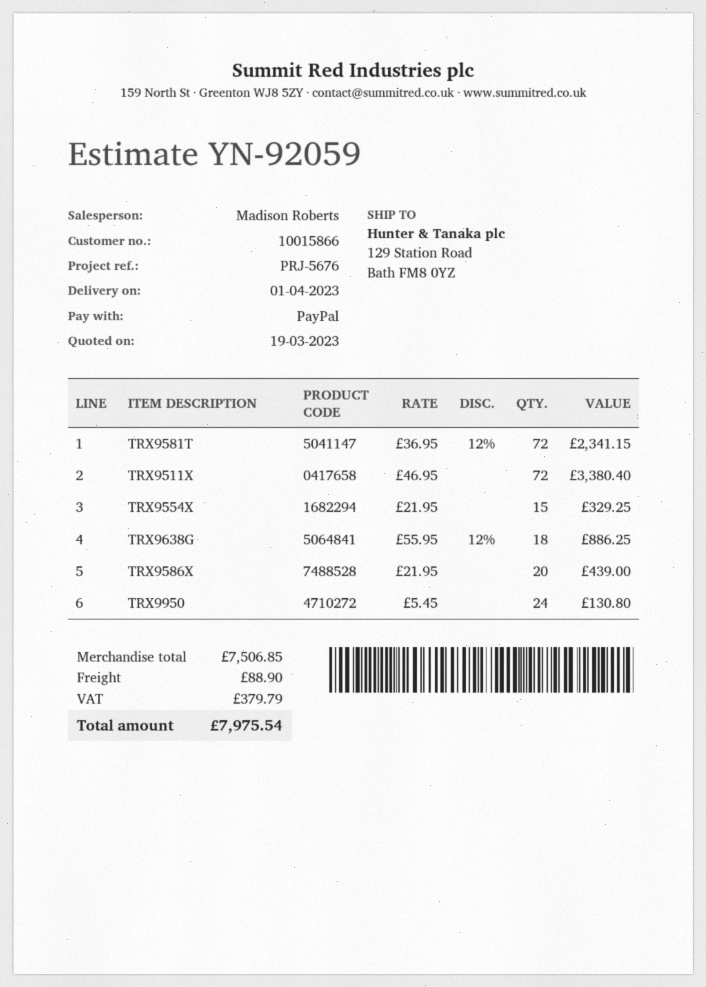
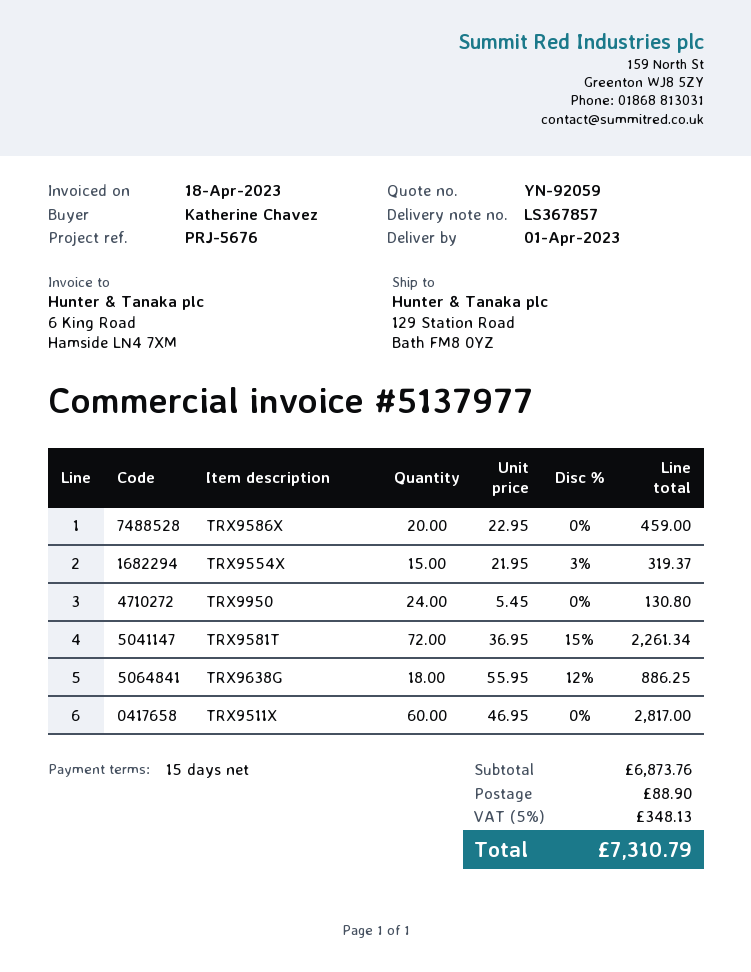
TRX9581T: 72 x 36.95 - 12% = 2341.15 -> 72 x 36.95 - 15% = 2261.34
TRX9511X: 72 x 46.95 = 3380.40 -> 60 x 46.95 = 2817.00
TRX9554X: 15 x 21.95 = 329.25 -> 15 x 21.95 - 3% = 319.37
TRX9586X: 20 x 21.95 = 439.00 -> 20 x 22.95 = 459.00
subtotal: 7506.85 -> 6873.76
tax: 379.79 -> 348.13
total: 7975.54 -> 7310.79

